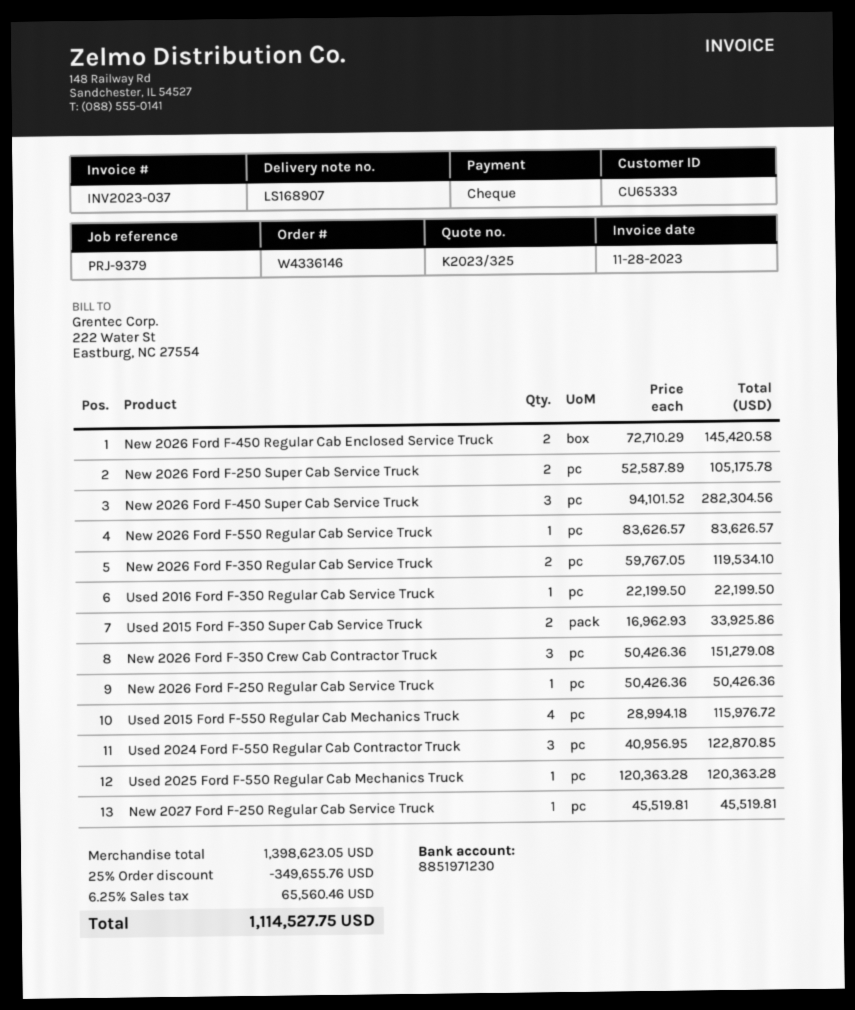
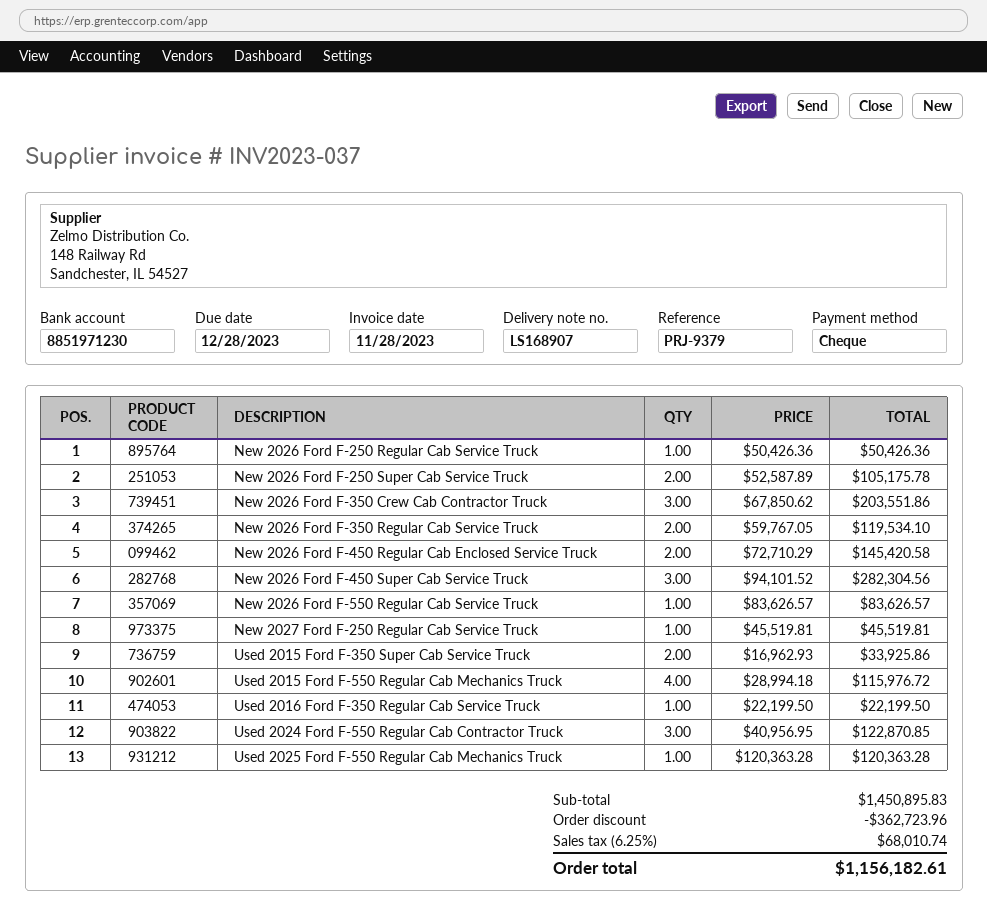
New 2026 Ford F-350 Crew Cab Contractor Truck: 3 x 50426.36 = 151279.08 -> 3 x 67850.62 = 203551.86
subtotal: 1398623.05 -> 1450895.83
discount: 349655.76 -> 362723.96
tax: 6.25% = 65560.46 -> 6.25% = 68010.74
total: 1114527.75 -> 1156182.61

